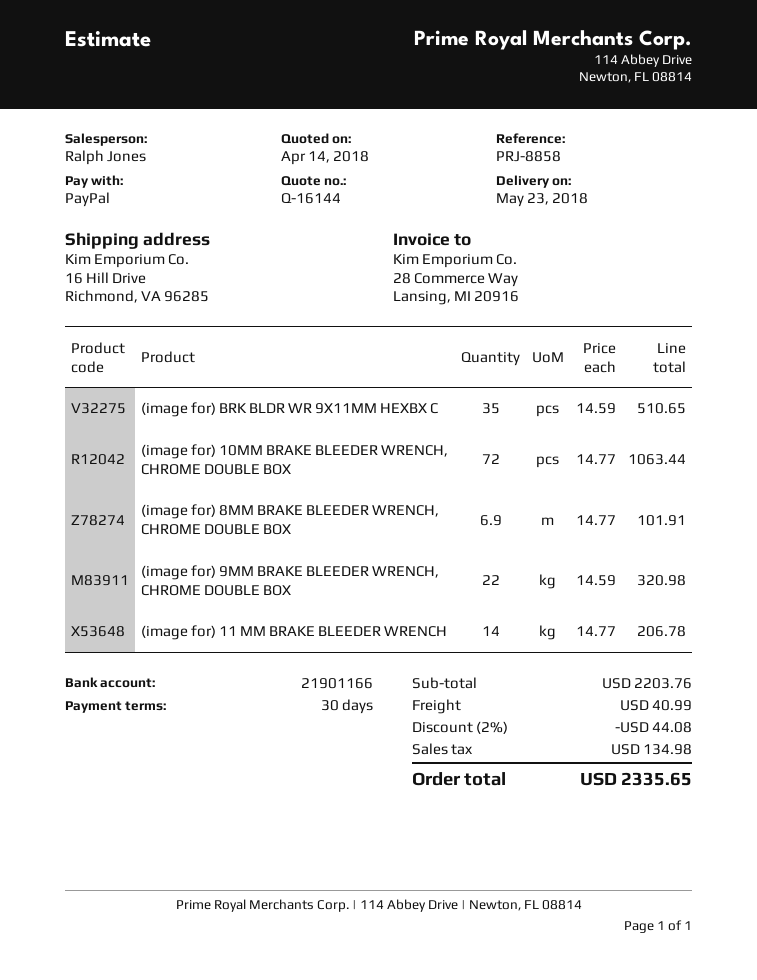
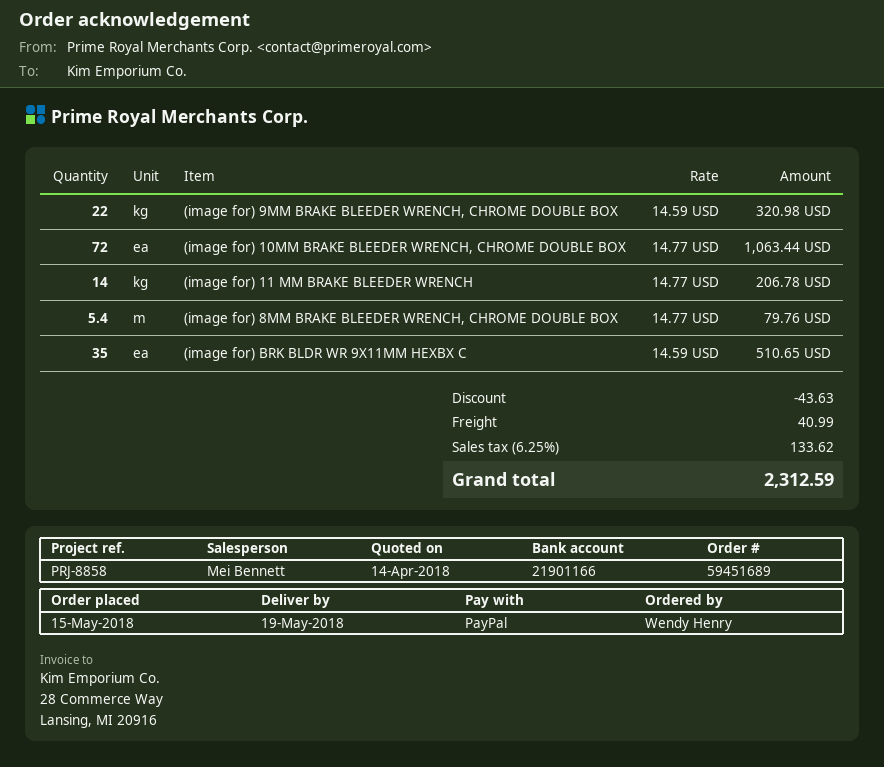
delivery date: 2018-05-23 -> 2018-05-19
sales rep: Ralph Jones -> Mei Bennett
(image for) 8MM BRAKE BLEEDER WRENCH, CHROME DOUBLE BOX: 6.9 x 14.77 = 101.91 -> 5.4 x 14.77 = 79.76
discount: 44.08 -> 43.63
tax: 134.98 -> 133.62
total: 2335.65 -> 2312.59

